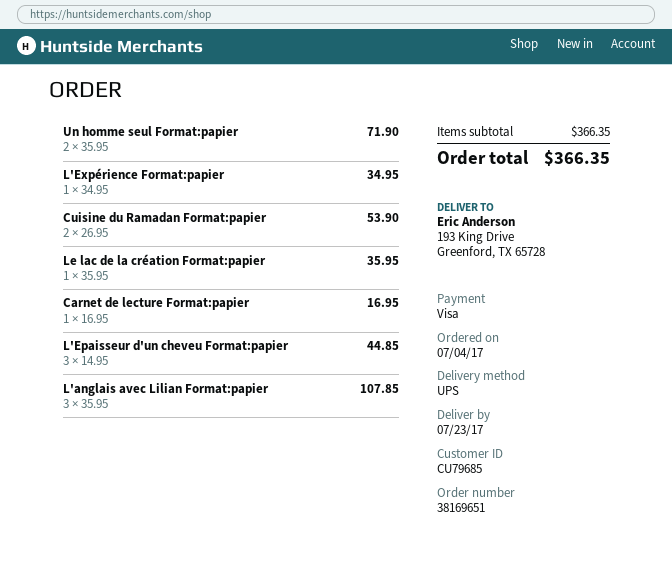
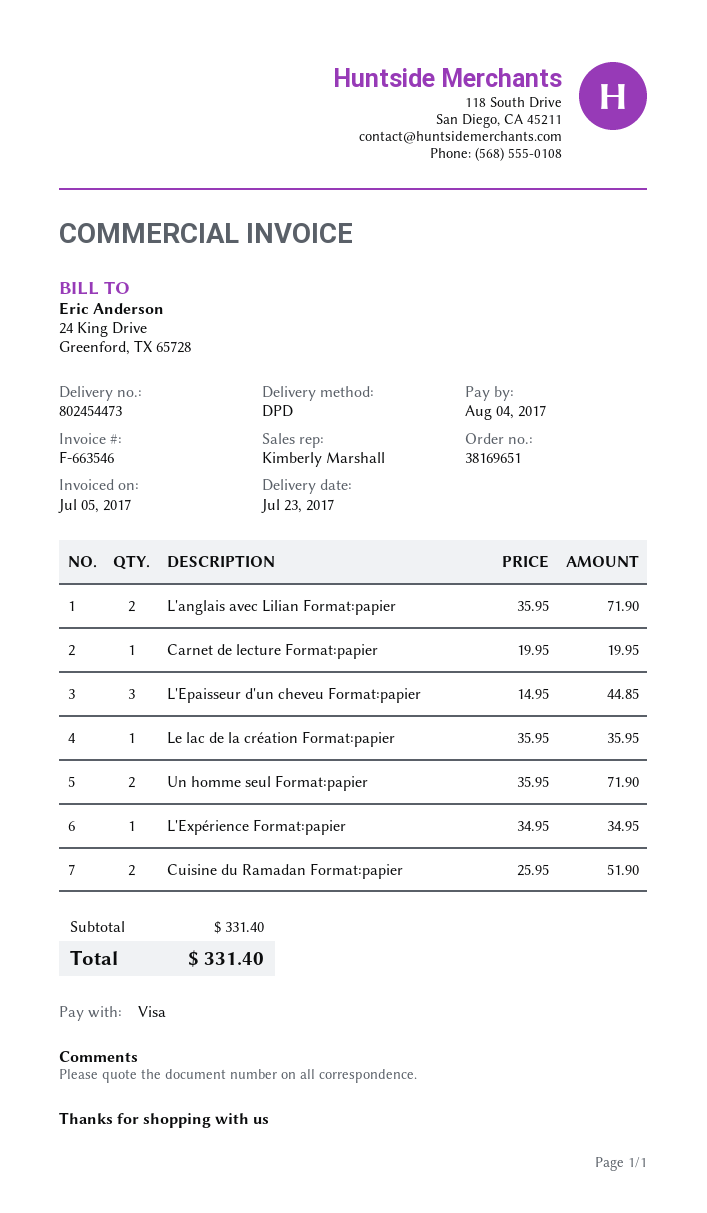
shipping method: UPS -> DPD
Cuisine du Ramadan Format:papier: 2 x 26.95 = 53.90 -> 2 x 25.95 = 51.90
Carnet de lecture Format:papier: 1 x 16.95 = 16.95 -> 1 x 19.95 = 19.95
L'anglais avec Lilian Format:papier: 3 x 35.95 = 107.85 -> 2 x 35.95 = 71.90
subtotal: 366.35 -> 331.40
total: 366.35 -> 331.40

